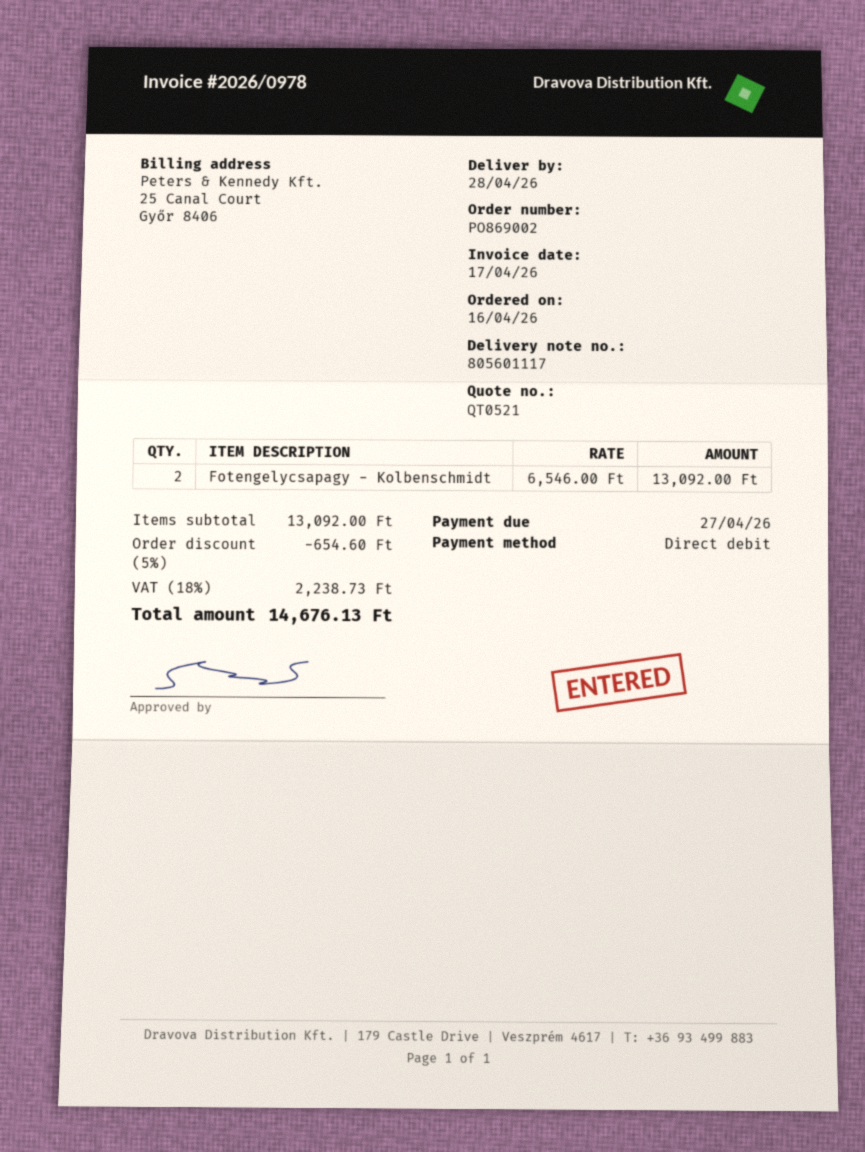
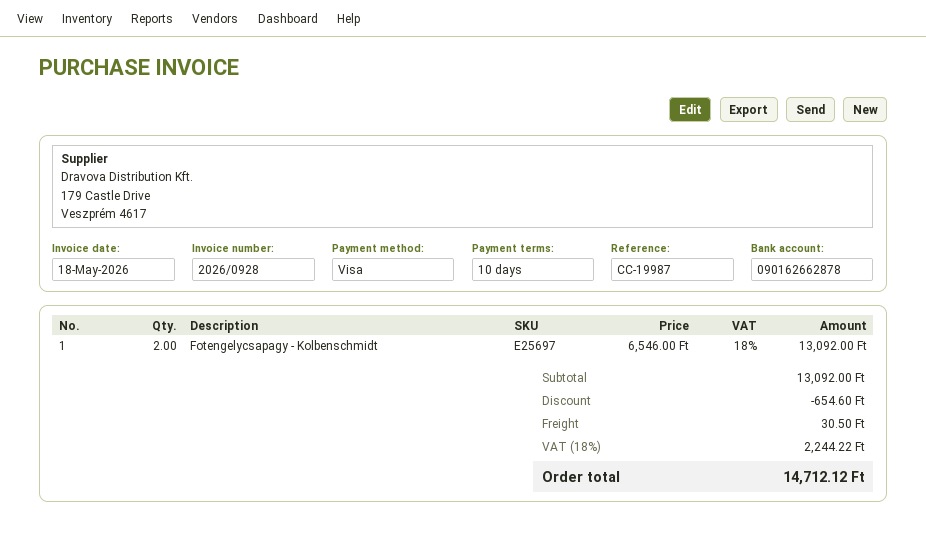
invoice number: 2026/0978 -> 2026/0928
invoice date: 2026-04-17 -> 2026-05-18
payment method: direct debit -> Visa
shipping: none -> 30.50
tax: 18% = 2238.73 -> 18% = 2244.22
total: 14676.13 -> 14712.12

